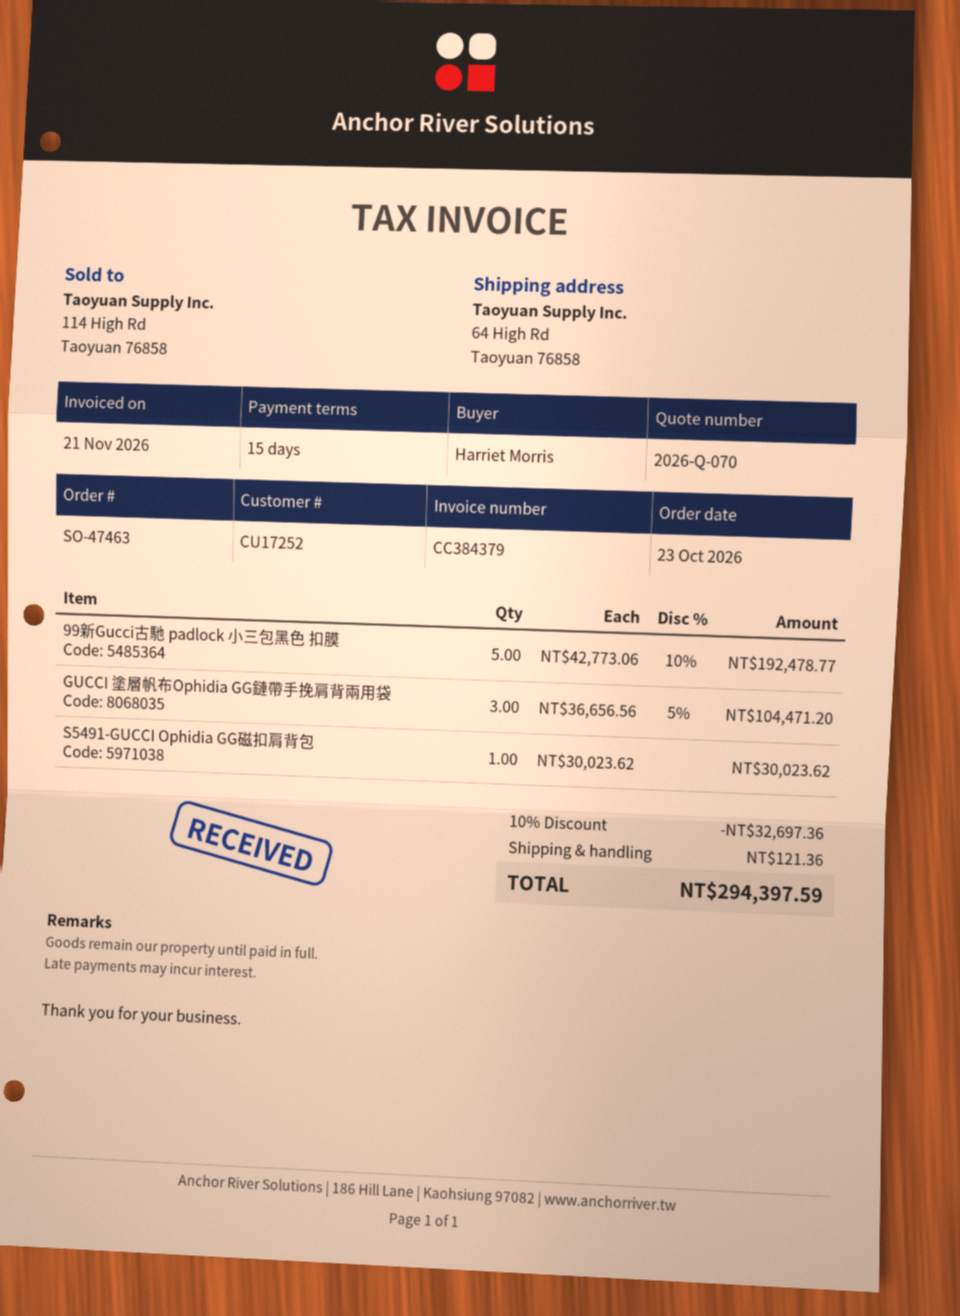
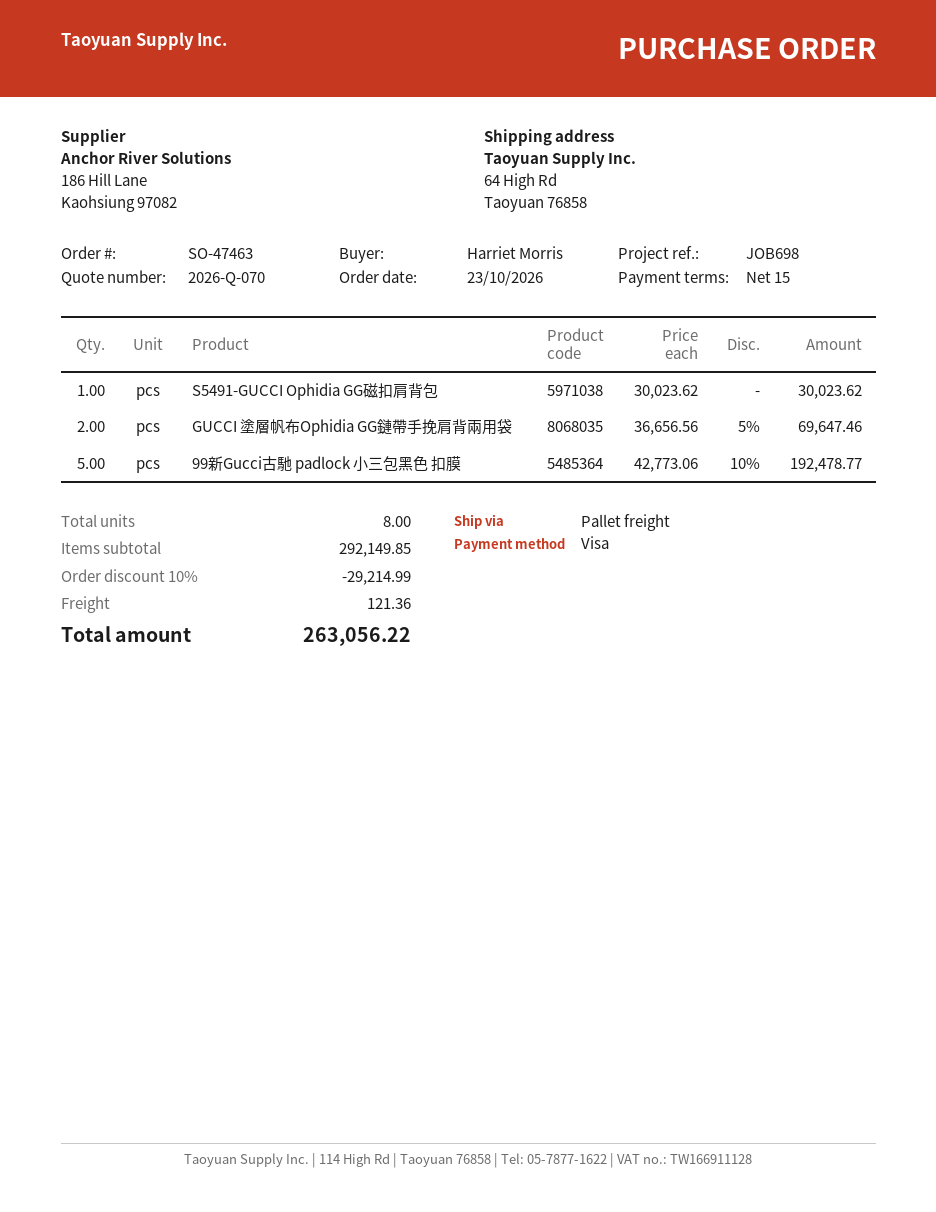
GUCCI 塗層帆布Ophidia GG鏈帶手挽肩背兩用袋: 3 x 36656.56 - 5% = 104471.20 -> 2 x 36656.56 - 5% = 69647.46
discount: 10% = 32697.36 -> 10% = 29214.99
total: 294397.59 -> 263056.22

